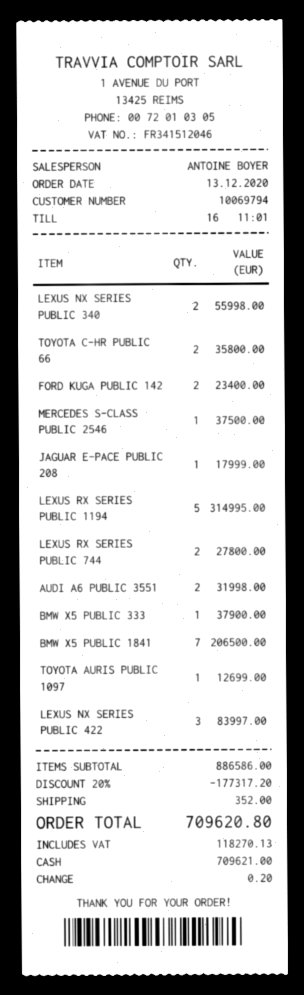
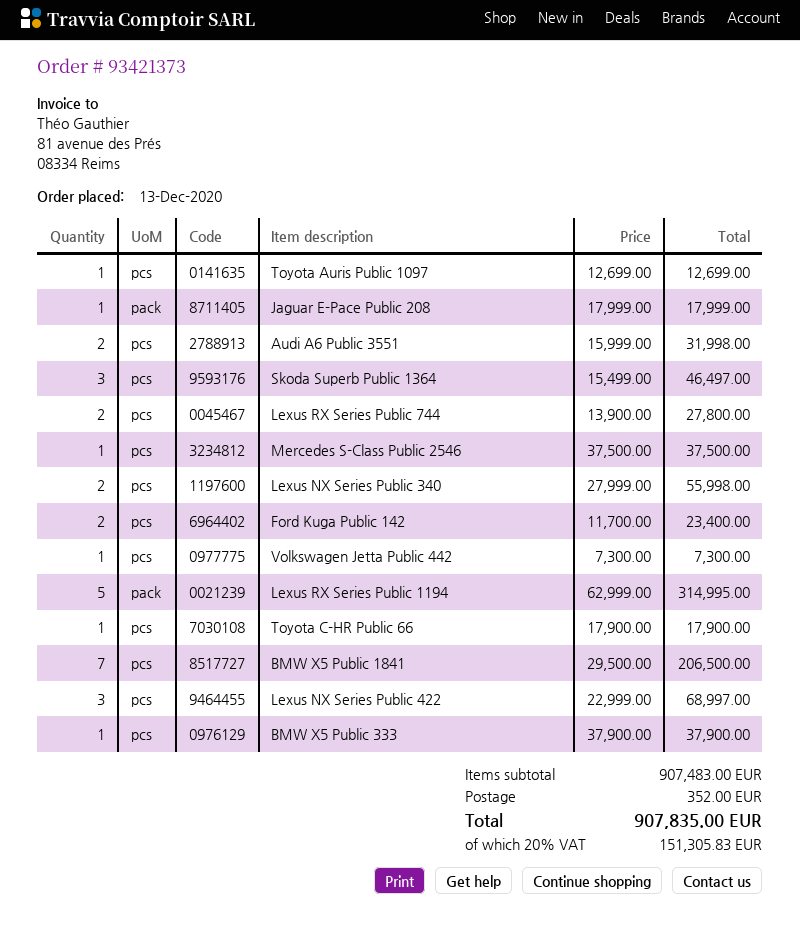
TOYOTA C-HR PUBLIC 66: 2 for 35800.00 -> 1 for 17900.00
LEXUS NX SERIES PUBLIC 422: 3 for 83997.00 -> 3 for 68997.00
Skoda Superb Public 1364: none -> 3 for 46497.00
Volkswagen Jetta Public 442: none -> 1 for 7300.00
subtotal: 886586.00 -> 907483.00
discount: 20% = 177317.20 -> none
tax: 118270.13 -> 151305.83
total: 709620.80 -> 907835.00

